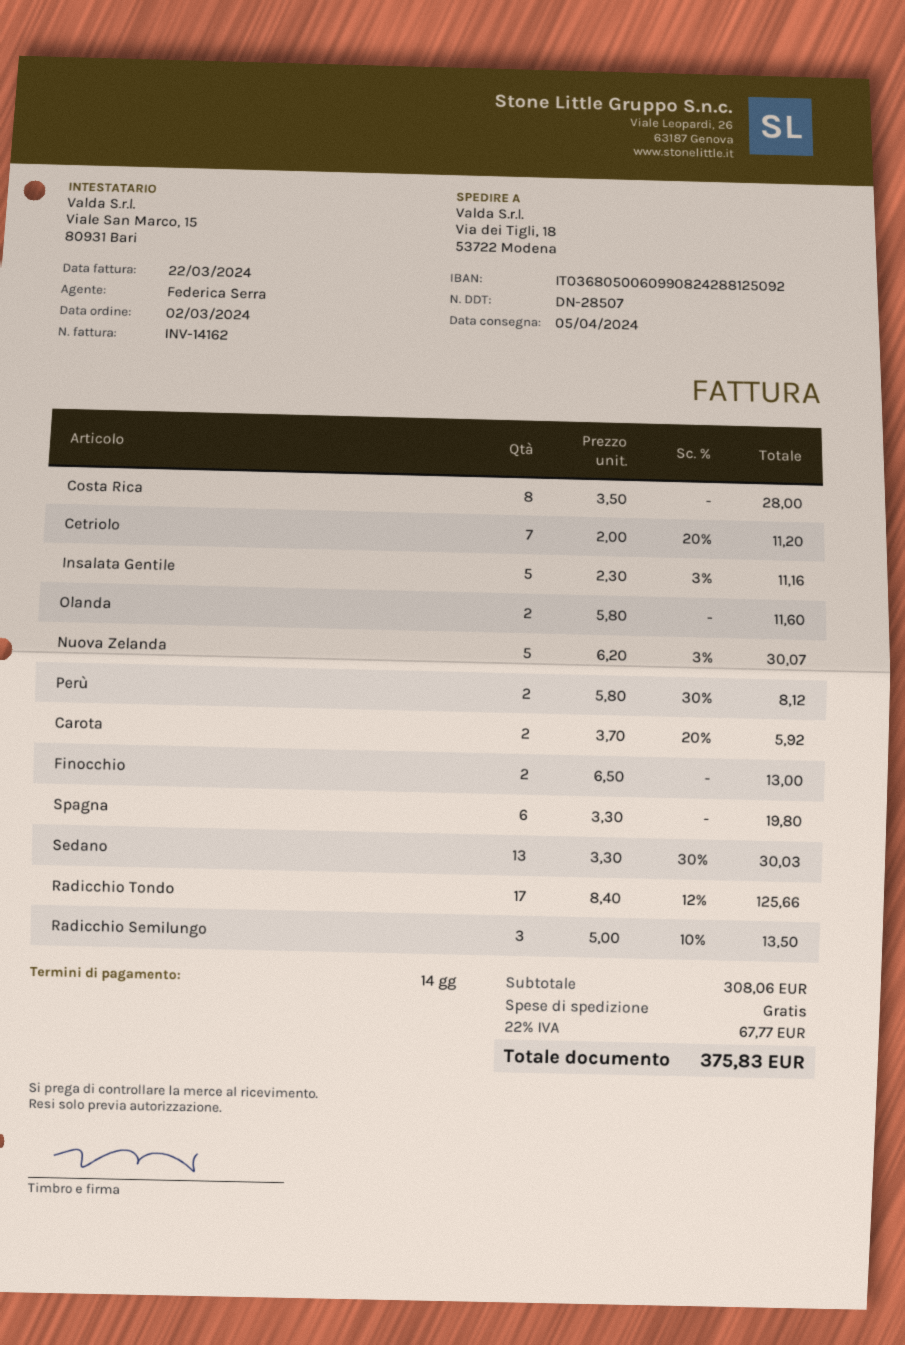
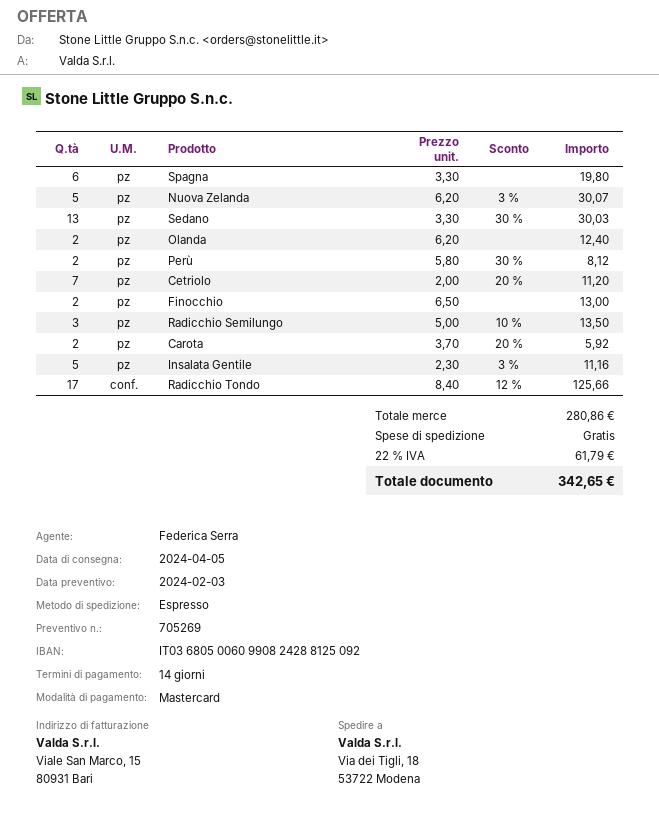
Costa Rica: 8 x 3.50 = 28.00 -> none
Olanda: 2 x 5.80 = 11.60 -> 2 x 6.20 = 12.40
subtotal: 308.06 -> 280.86
tax: 22% = 67.77 -> 22% = 61.79
total: 375.83 -> 342.65

